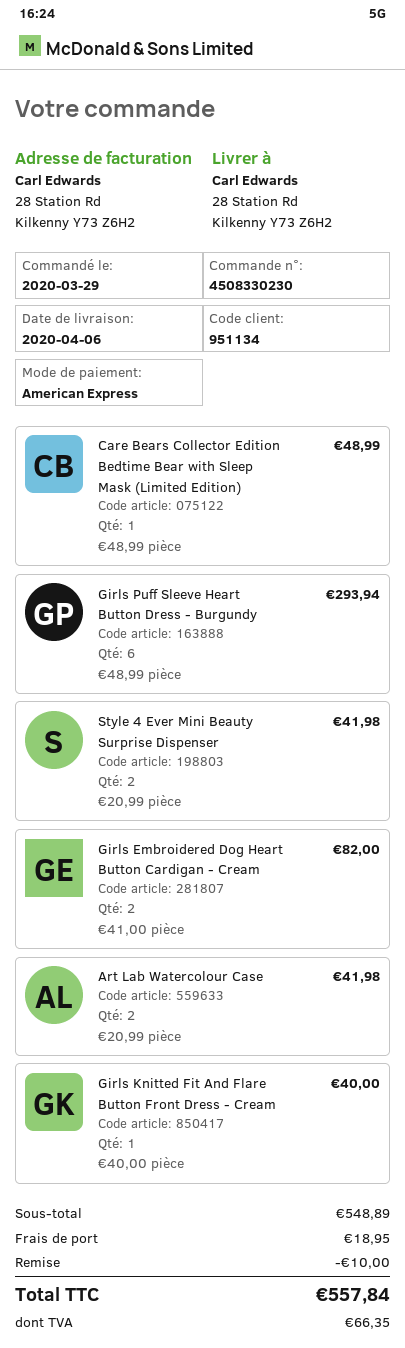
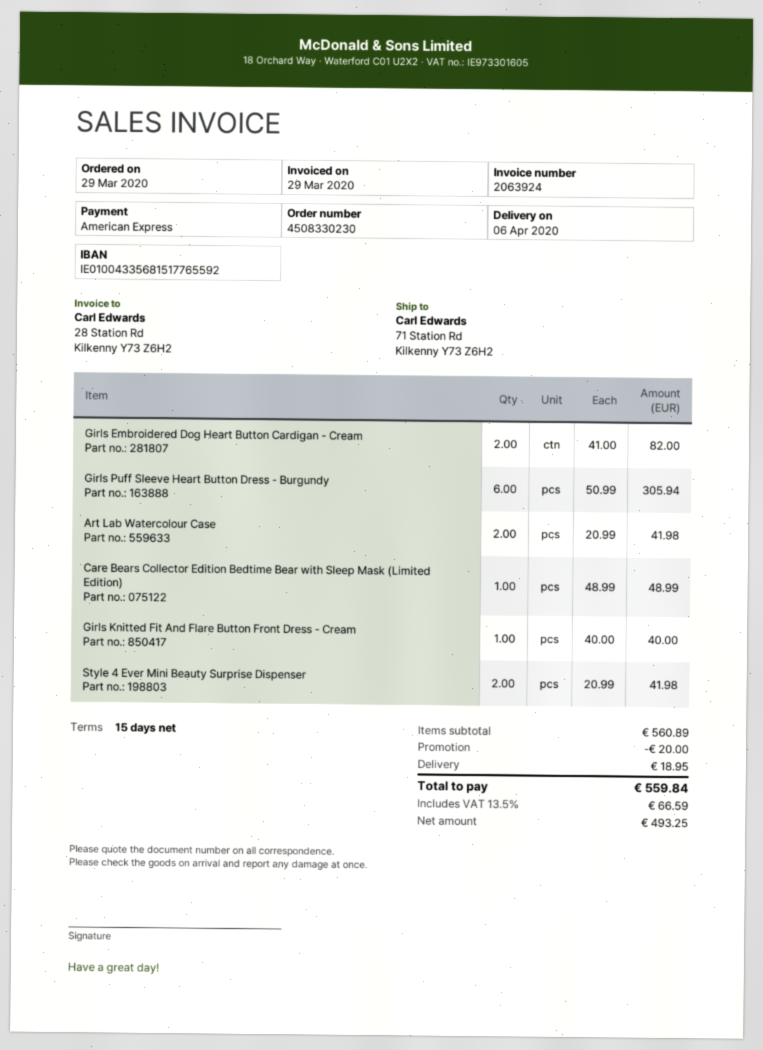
ship to: 28 Station Rd, Kilkenny Y73 Z6H2 -> 71 Station Rd, Kilkenny Y73 Z6H2
Girls Puff Sleeve Heart Button Dress - Burgundy: 6 x 48.99 = 293.94 -> 6 x 50.99 = 305.94
subtotal: 548.89 -> 560.89
discount: 10.00 -> 20.00
tax: 66.35 -> 66.59
total: 557.84 -> 559.84

